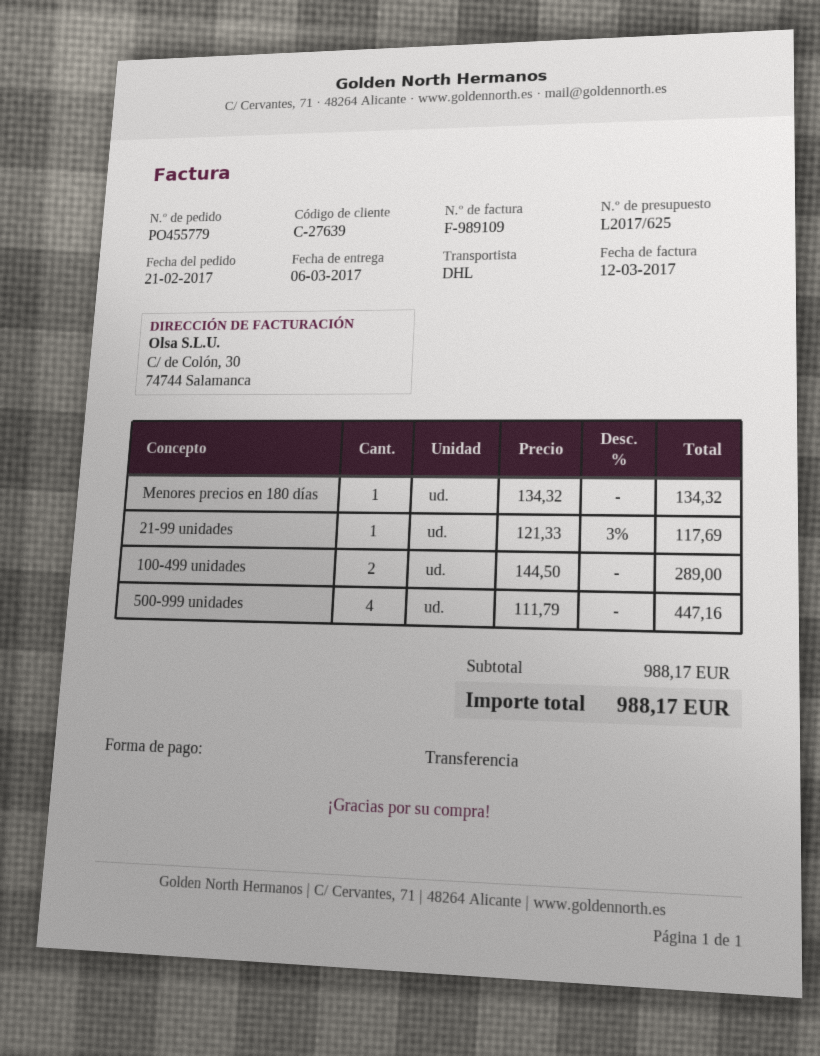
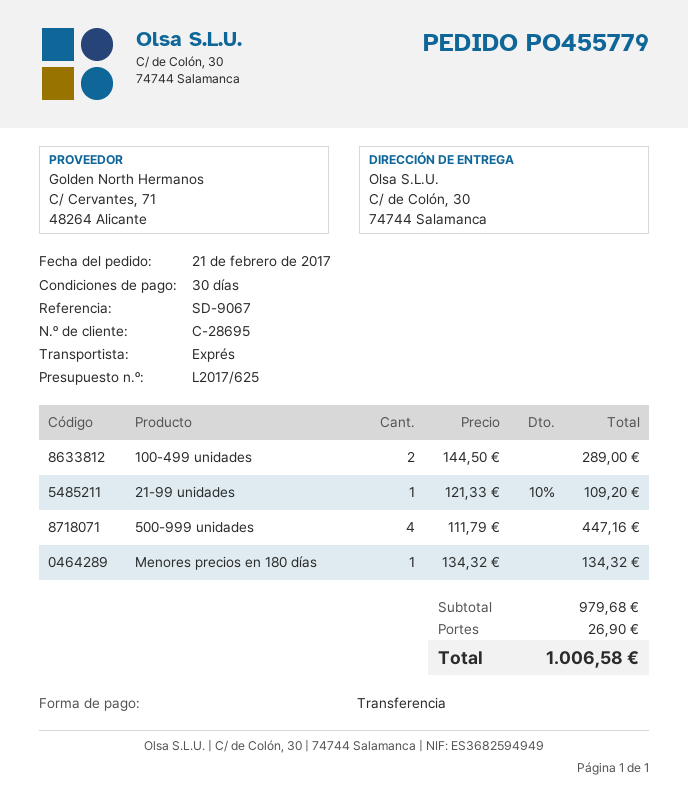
customer number: C-27639 -> C-28695
shipping method: DHL -> express
21-99 unidades: 1 x 121.33 - 3% = 117.69 -> 1 x 121.33 - 10% = 109.20
subtotal: 988.17 -> 979.68
shipping: none -> 26.90
total: 988.17 -> 1006.58

